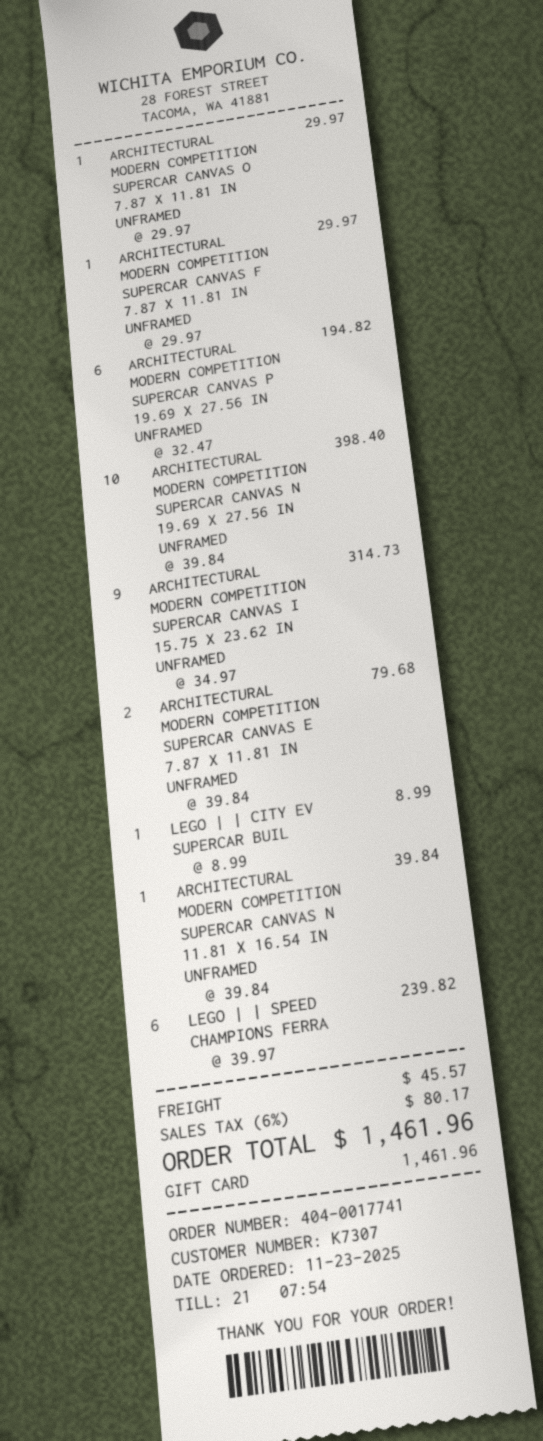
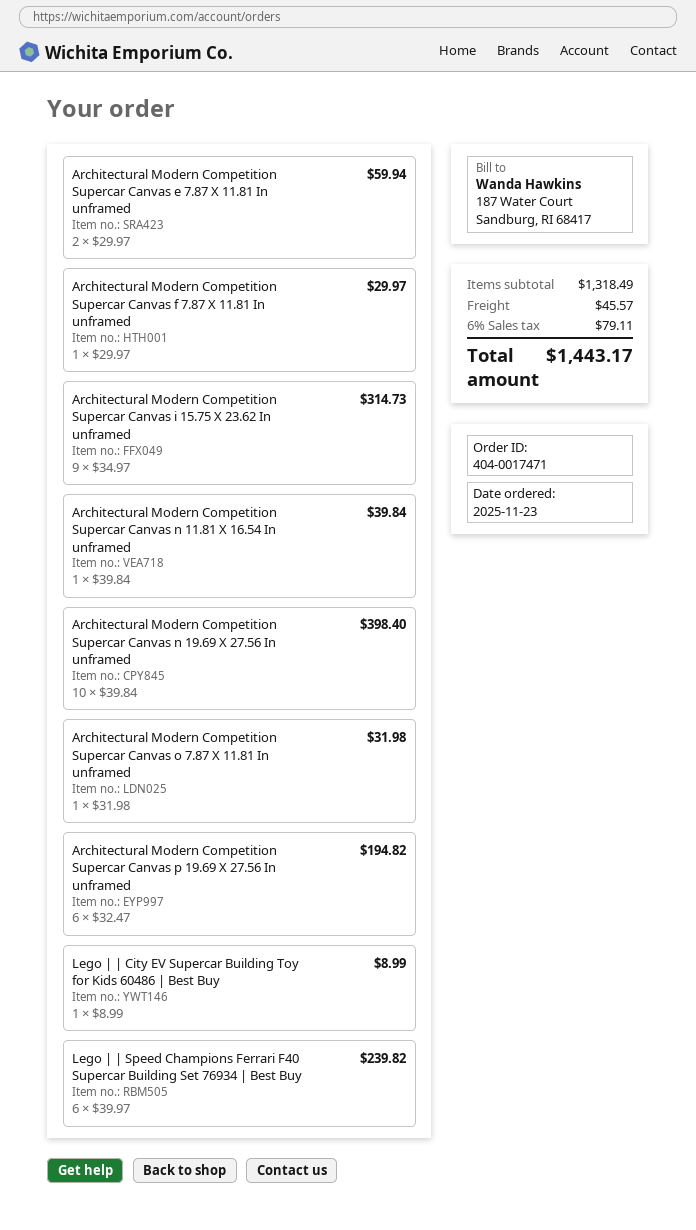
order number: 404-0017741 -> 404-0017471
ARCHITECTURAL MODERN COMPETITION SUPERCAR CANVAS O 7.87 X 11.81 IN UNFRAMED: 1 x 29.97 = 29.97 -> 1 x 31.98 = 31.98
ARCHITECTURAL MODERN COMPETITION SUPERCAR CANVAS E 7.87 X 11.81 IN UNFRAMED: 2 x 39.84 = 79.68 -> 2 x 29.97 = 59.94
tax: 6% = 80.17 -> 6% = 79.11
total: 1461.96 -> 1443.17

